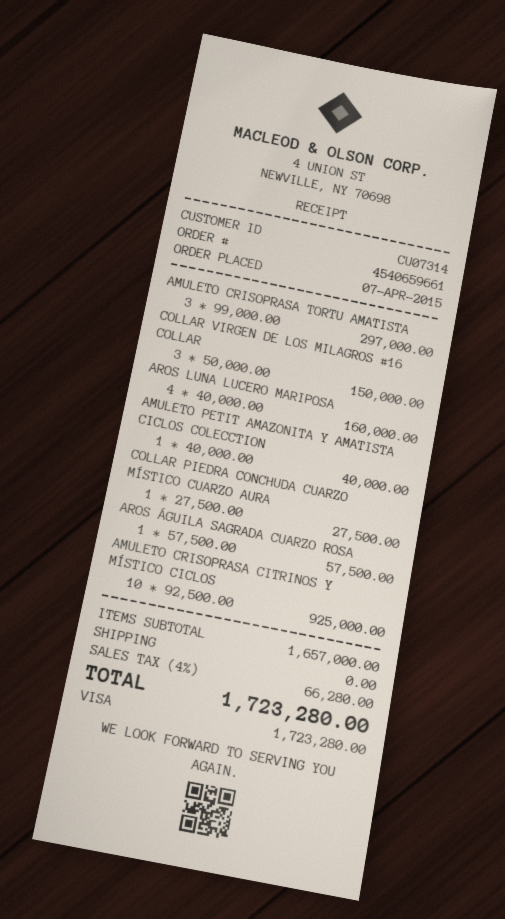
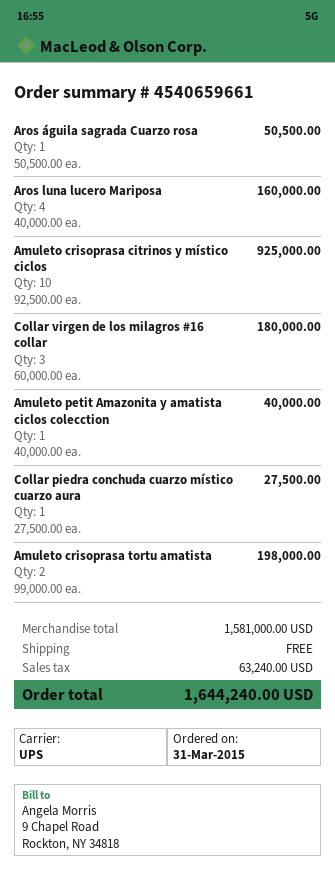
order date: 2015-04-07 -> 2015-03-31
AMULETO CRISOPRASA TORTU AMATISTA: 3 x 99000.00 = 297000.00 -> 2 x 99000.00 = 198000.00
COLLAR VIRGEN DE LOS MILAGROS #16 COLLAR: 3 x 50000.00 = 150000.00 -> 3 x 60000.00 = 180000.00
AROS ÁGUILA SAGRADA CUARZO ROSA: 1 x 57500.00 = 57500.00 -> 1 x 50500.00 = 50500.00
subtotal: 1657000.00 -> 1581000.00
tax: 66280.00 -> 63240.00
total: 1723280.00 -> 1644240.00

